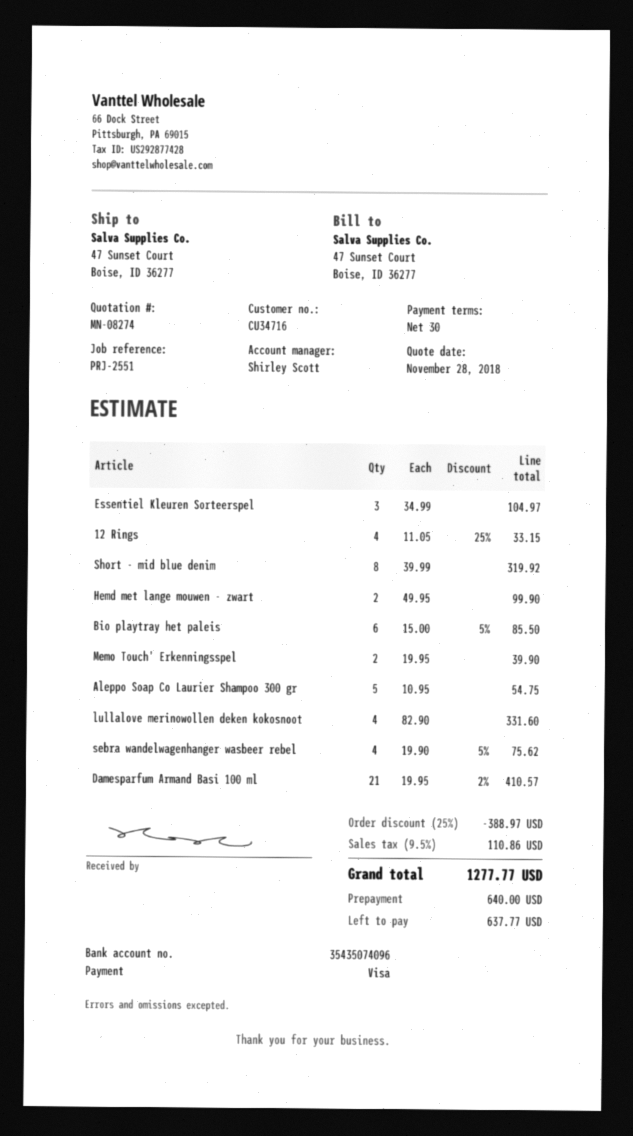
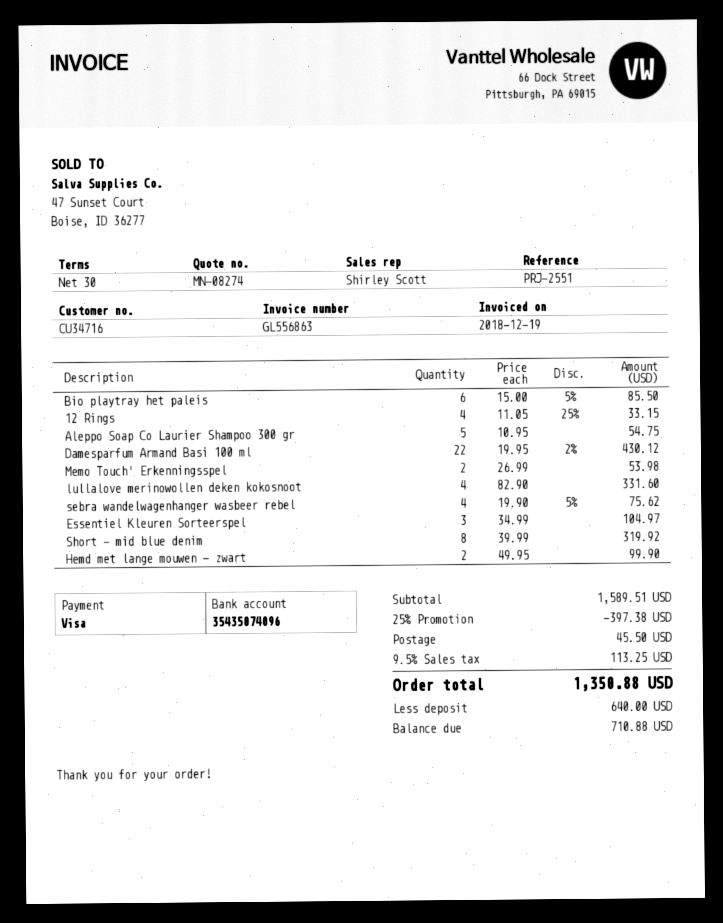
Memo Touch' Erkenningsspel: 2 x 19.95 = 39.90 -> 2 x 26.99 = 53.98
Damesparfum Armand Basi 100 ml: 21 x 19.95 - 2% = 410.57 -> 22 x 19.95 - 2% = 430.12
discount: 25% = 388.97 -> 25% = 397.38
shipping: none -> 45.50
tax: 9.5% = 110.86 -> 9.5% = 113.25
total: 1277.77 -> 1350.88
balance: 637.77 -> 710.88

